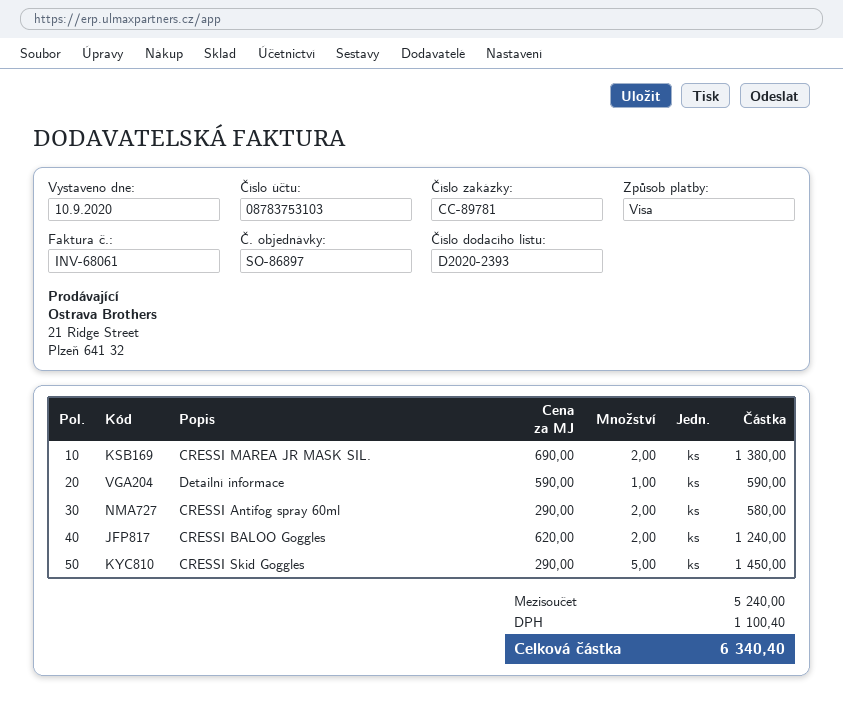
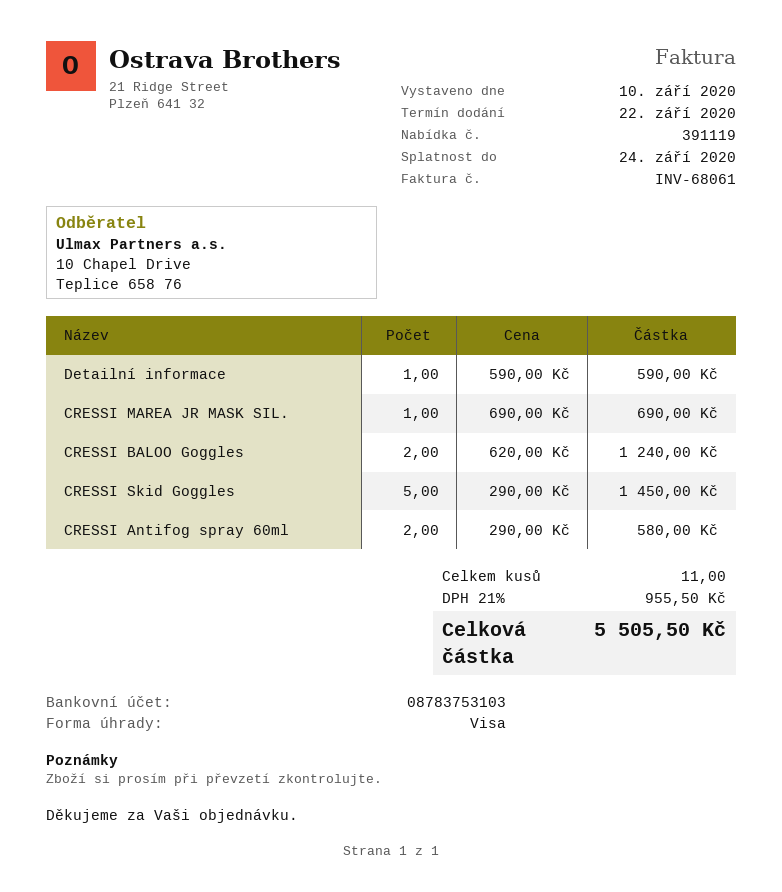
CRESSI MAREA JR MASK SIL.: 2 x 690.00 = 1380.00 -> 1 x 690.00 = 690.00
tax: 1100.40 -> 955.50
total: 6340.40 -> 5505.50

